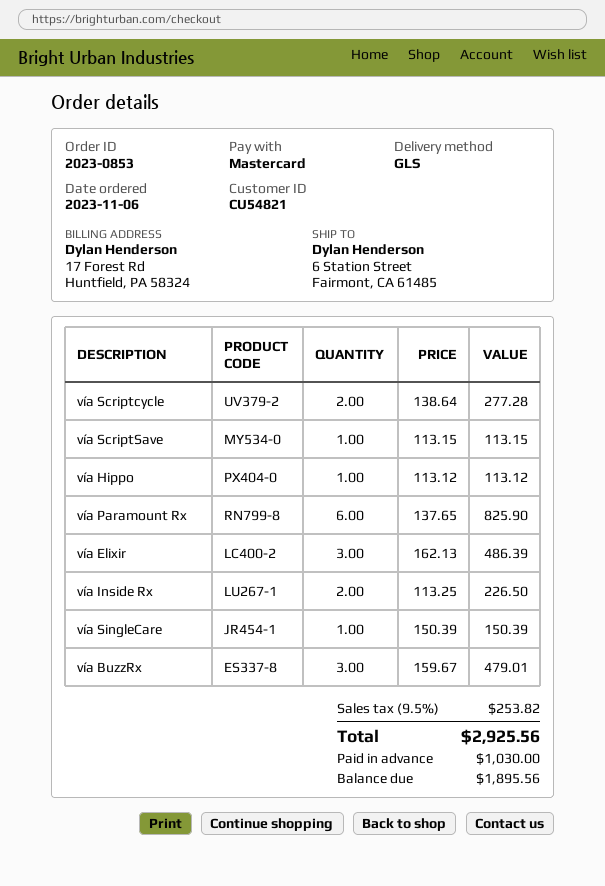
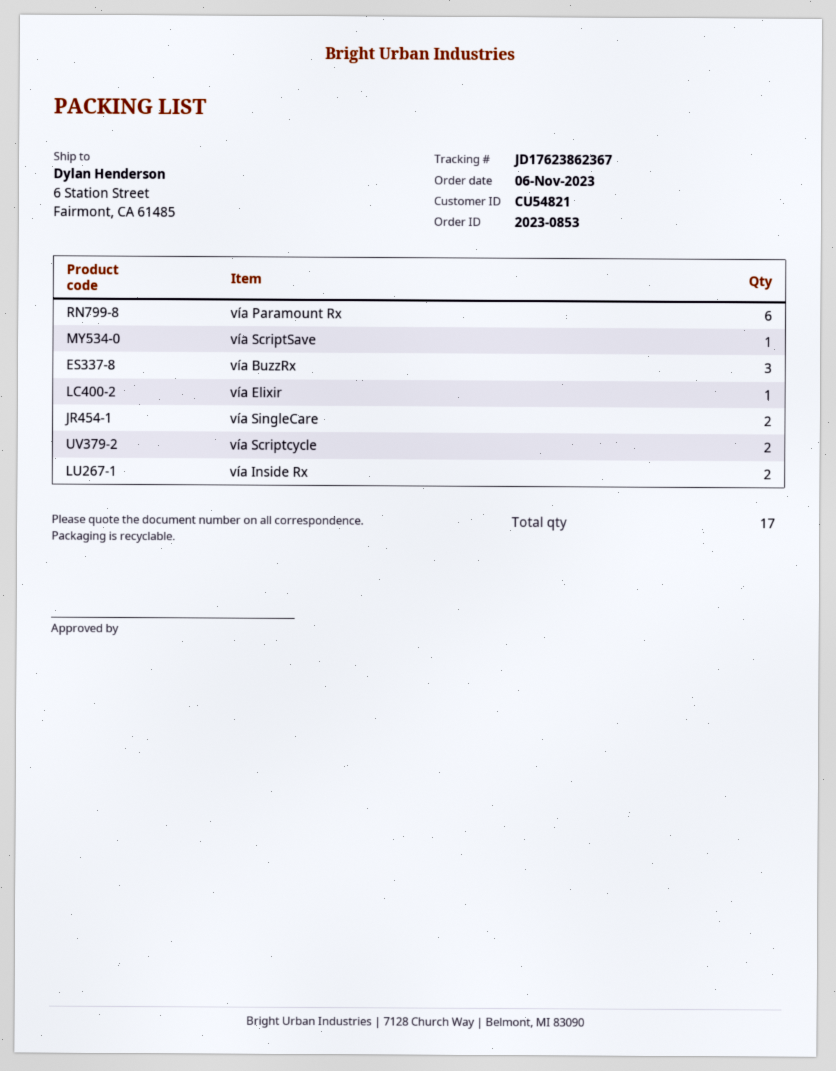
vía Hippo: 1 -> none
vía Elixir: 3 -> 1
vía SingleCare: 1 -> 2

